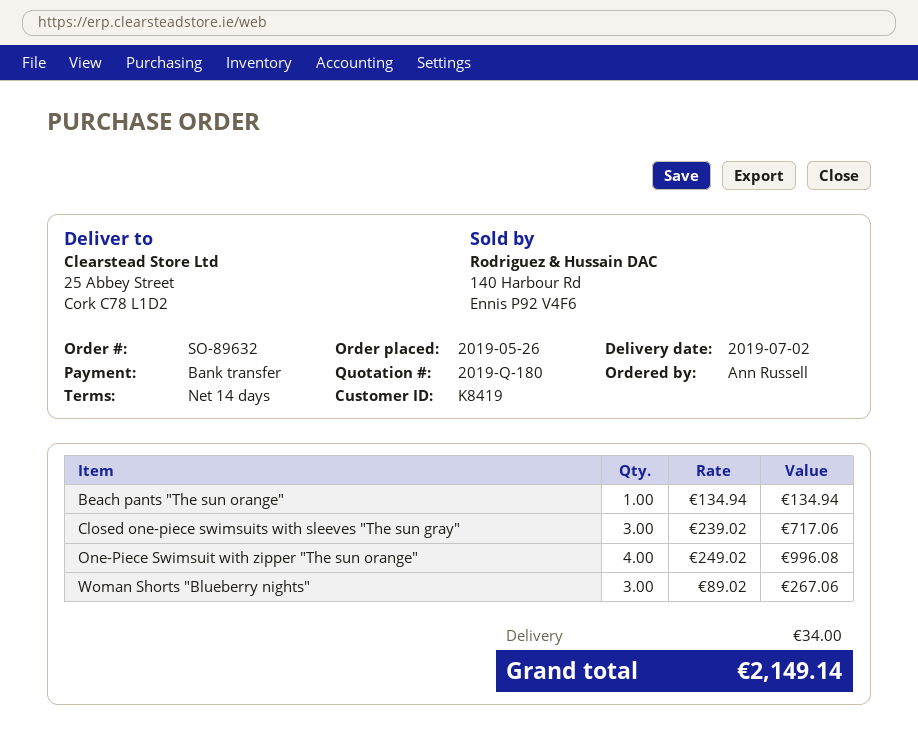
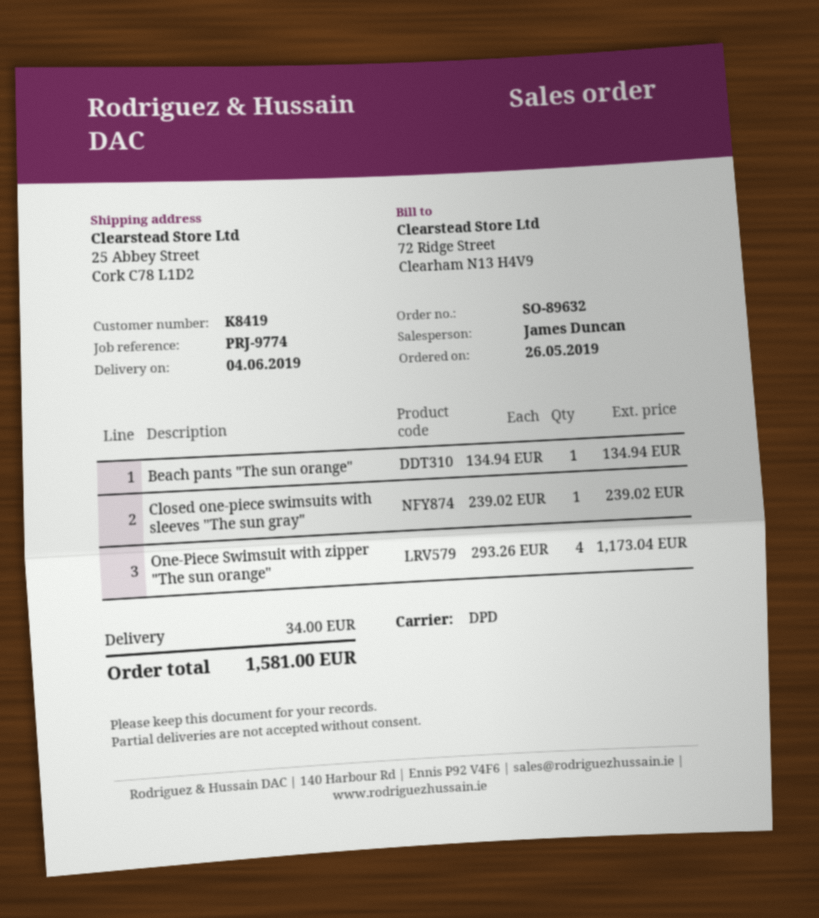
delivery date: 2019-07-02 -> 2019-06-04
Closed one-piece swimsuits with sleeves "The sun gray": 3 x 239.02 = 717.06 -> 1 x 239.02 = 239.02
One-Piece Swimsuit with zipper "The sun orange": 4 x 249.02 = 996.08 -> 4 x 293.26 = 1173.04
Woman Shorts "Blueberry nights": 3 x 89.02 = 267.06 -> none
total: 2149.14 -> 1581.00

